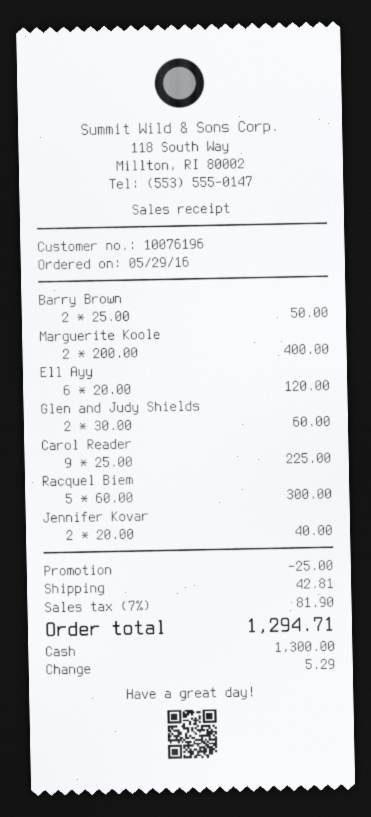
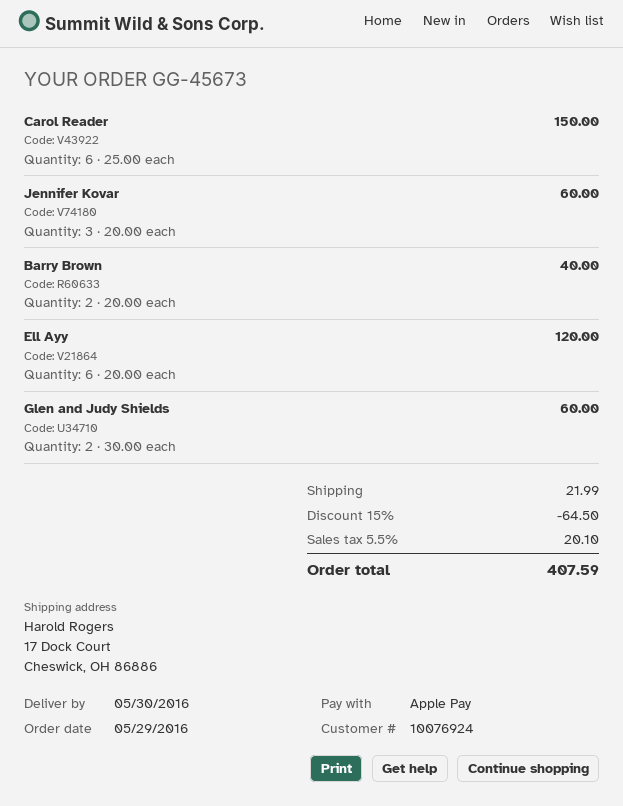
customer number: 10076196 -> 10076924
payment method: cash -> Apple Pay
Barry Brown: 2 x 25.00 = 50.00 -> 2 x 20.00 = 40.00
Marguerite Koole: 2 x 200.00 = 400.00 -> none
Carol Reader: 9 x 25.00 = 225.00 -> 6 x 25.00 = 150.00
Racquel Biem: 5 x 60.00 = 300.00 -> none
Jennifer Kovar: 2 x 20.00 = 40.00 -> 3 x 20.00 = 60.00
discount: 25.00 -> 64.50
shipping: 42.81 -> 21.99
tax: 7% = 81.90 -> 5.5% = 20.10
total: 1294.71 -> 407.59

